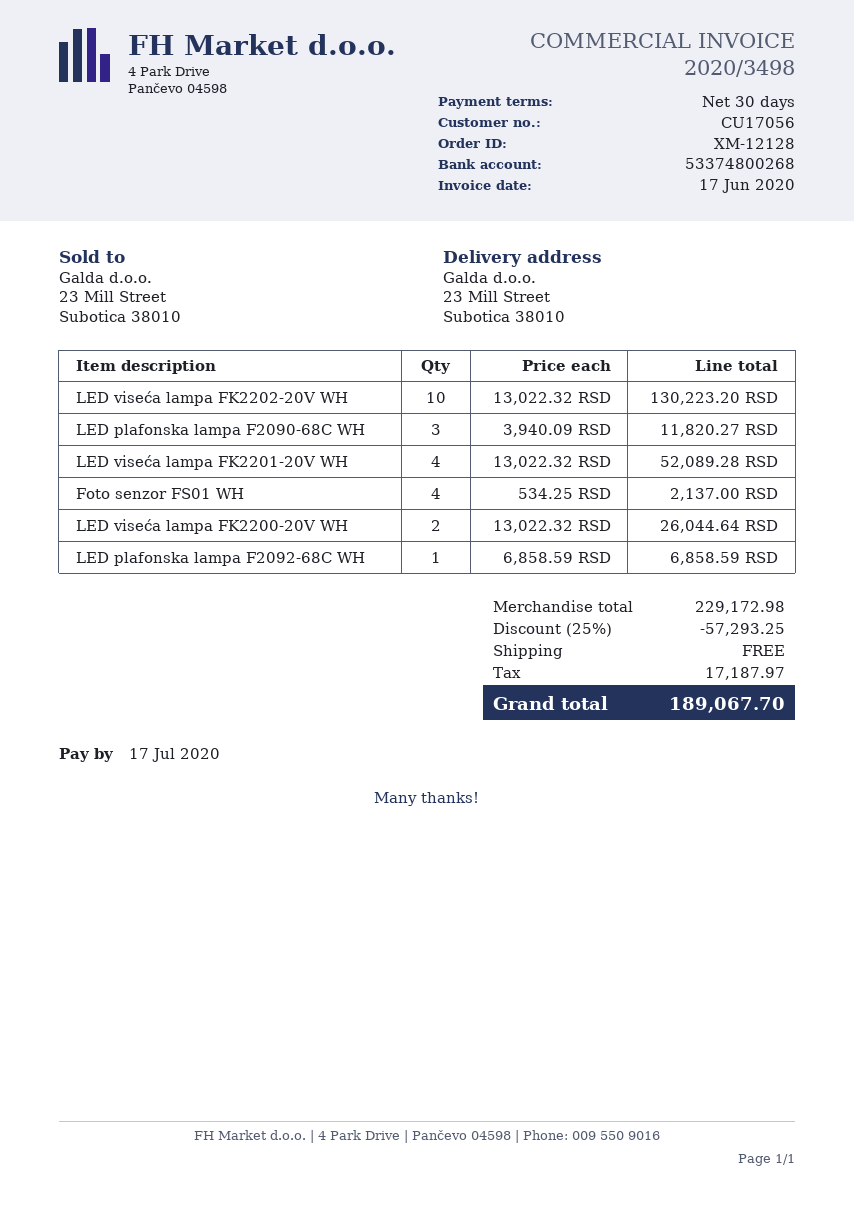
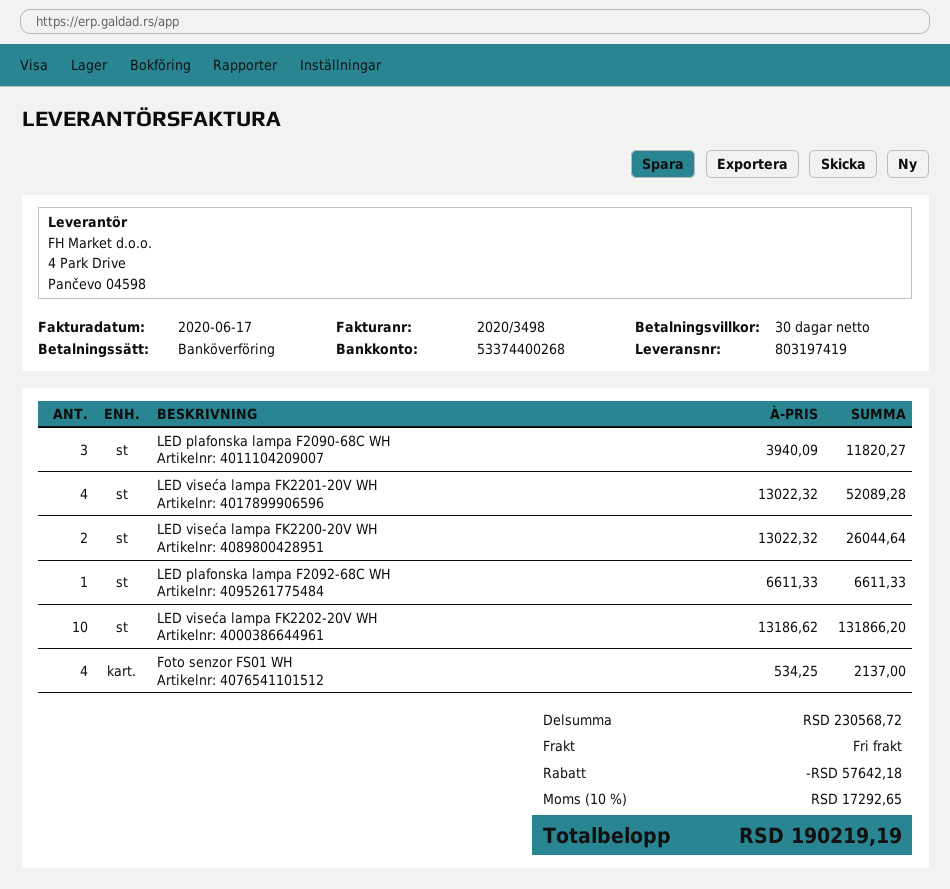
bank account: 53374800268 -> 53374400268
LED viseća lampa FK2202-20V WH: 10 x 13022.32 = 130223.20 -> 10 x 13186.62 = 131866.20
LED plafonska lampa F2092-68C WH: 1 x 6858.59 = 6858.59 -> 1 x 6611.33 = 6611.33
subtotal: 229172.98 -> 230568.72
discount: 57293.25 -> 57642.18
tax: 17187.97 -> 17292.65
total: 189067.70 -> 190219.19

